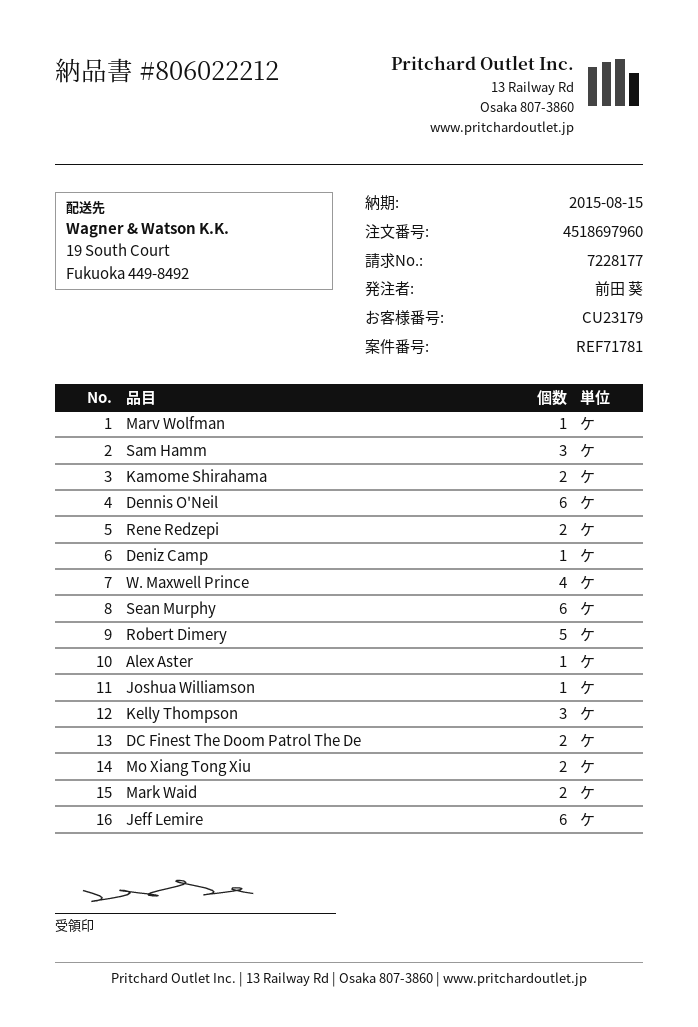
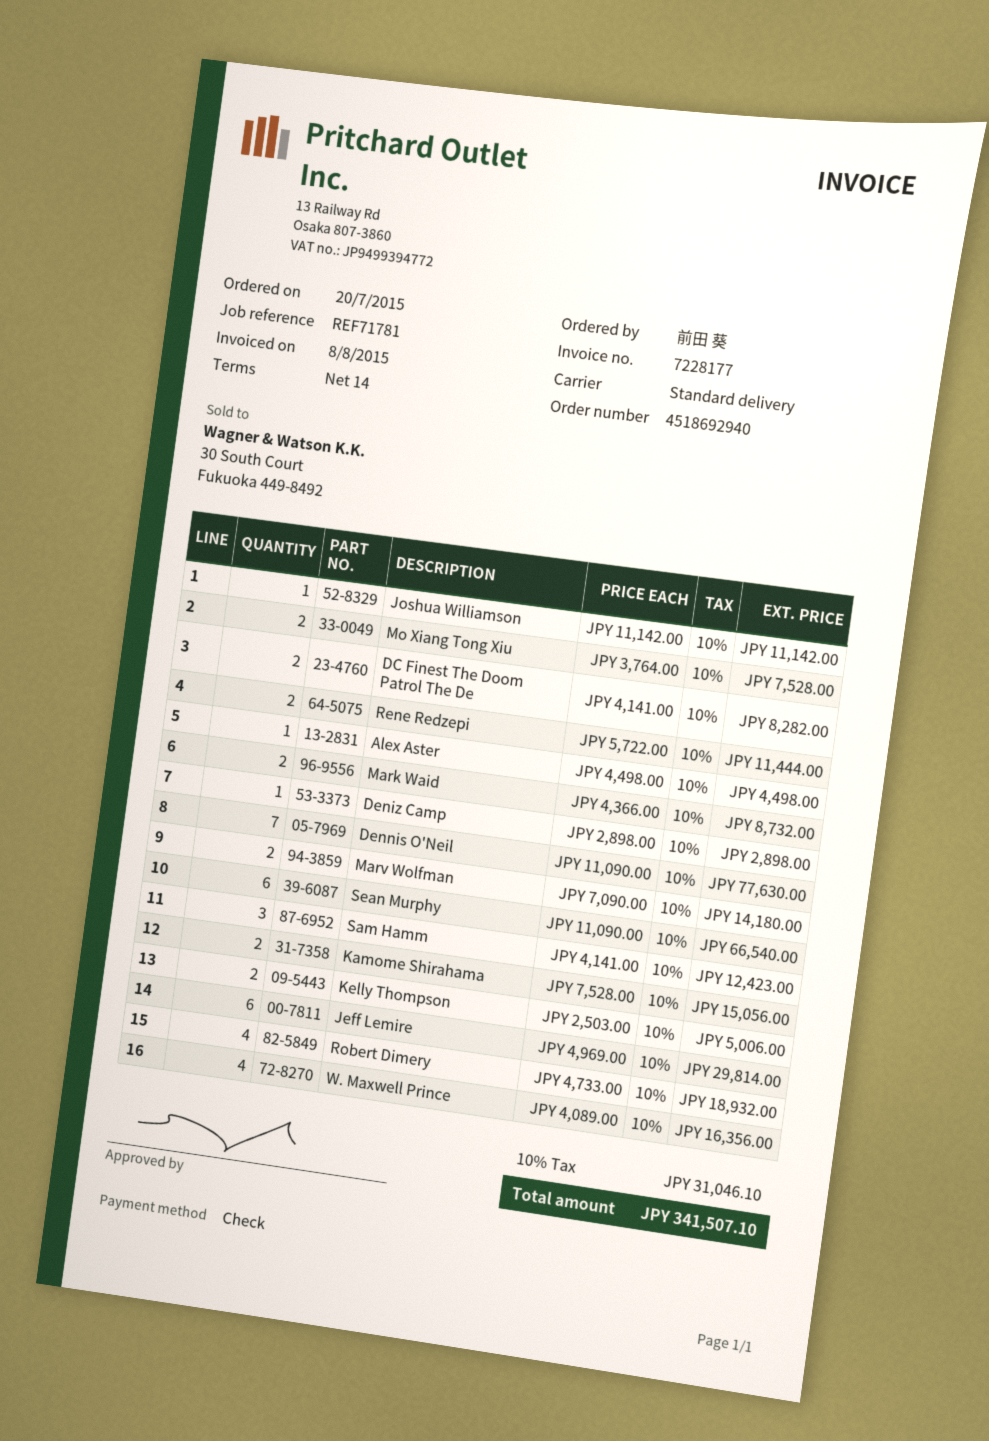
order number: 4518697960 -> 4518692940
Marv Wolfman: 1 -> 2
Dennis O'Neil: 6 -> 7
Robert Dimery: 5 -> 4
Kelly Thompson: 3 -> 2

